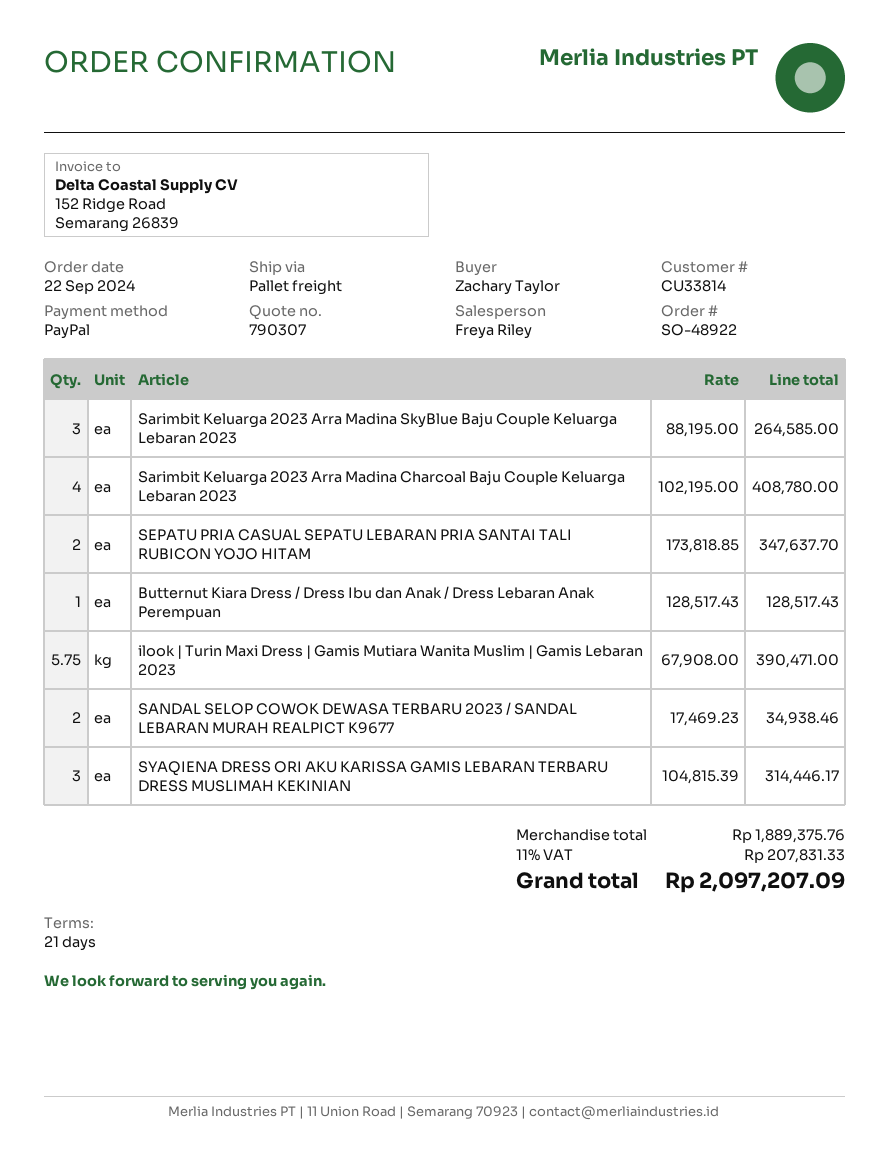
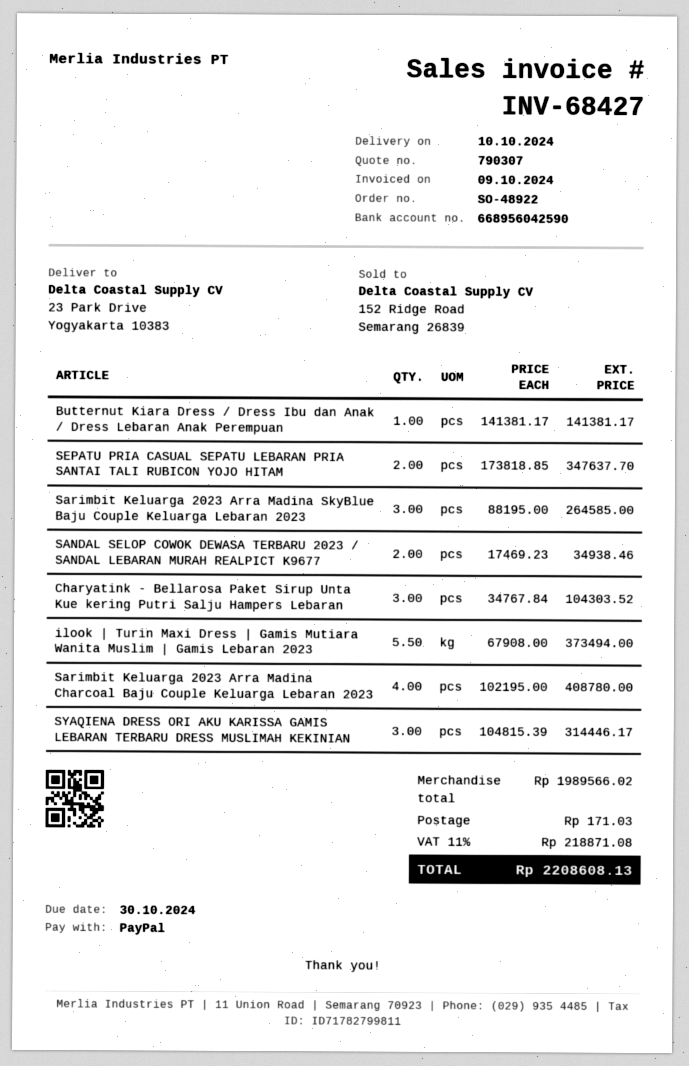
Butternut Kiara Dress / Dress Ibu dan Anak / Dress Lebaran Anak Perempuan: 1 x 128517.43 = 128517.43 -> 1 x 141381.17 = 141381.17
ilook | Turin Maxi Dress | Gamis Mutiara Wanita Muslim | Gamis Lebaran 2023: 5.75 x 67908.00 = 390471.00 -> 5.5 x 67908.00 = 373494.00
Charyatink - Bellarosa Paket Sirup Unta Kue kering Putri Salju Hampers Lebaran: none -> 3 x 34767.84 = 104303.52
subtotal: 1889375.76 -> 1989566.02
shipping: none -> 171.03
tax: 11% = 207831.33 -> 11% = 218871.08
total: 2097207.09 -> 2208608.13

